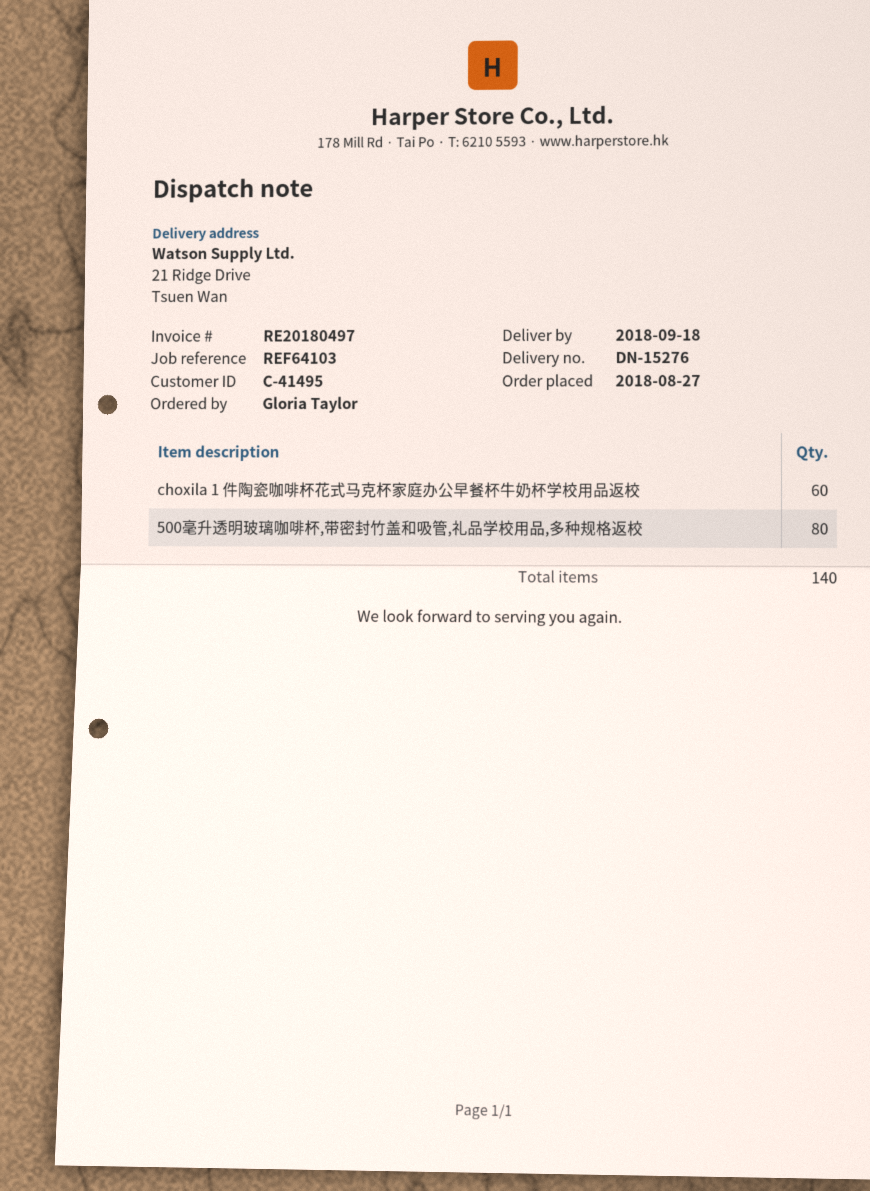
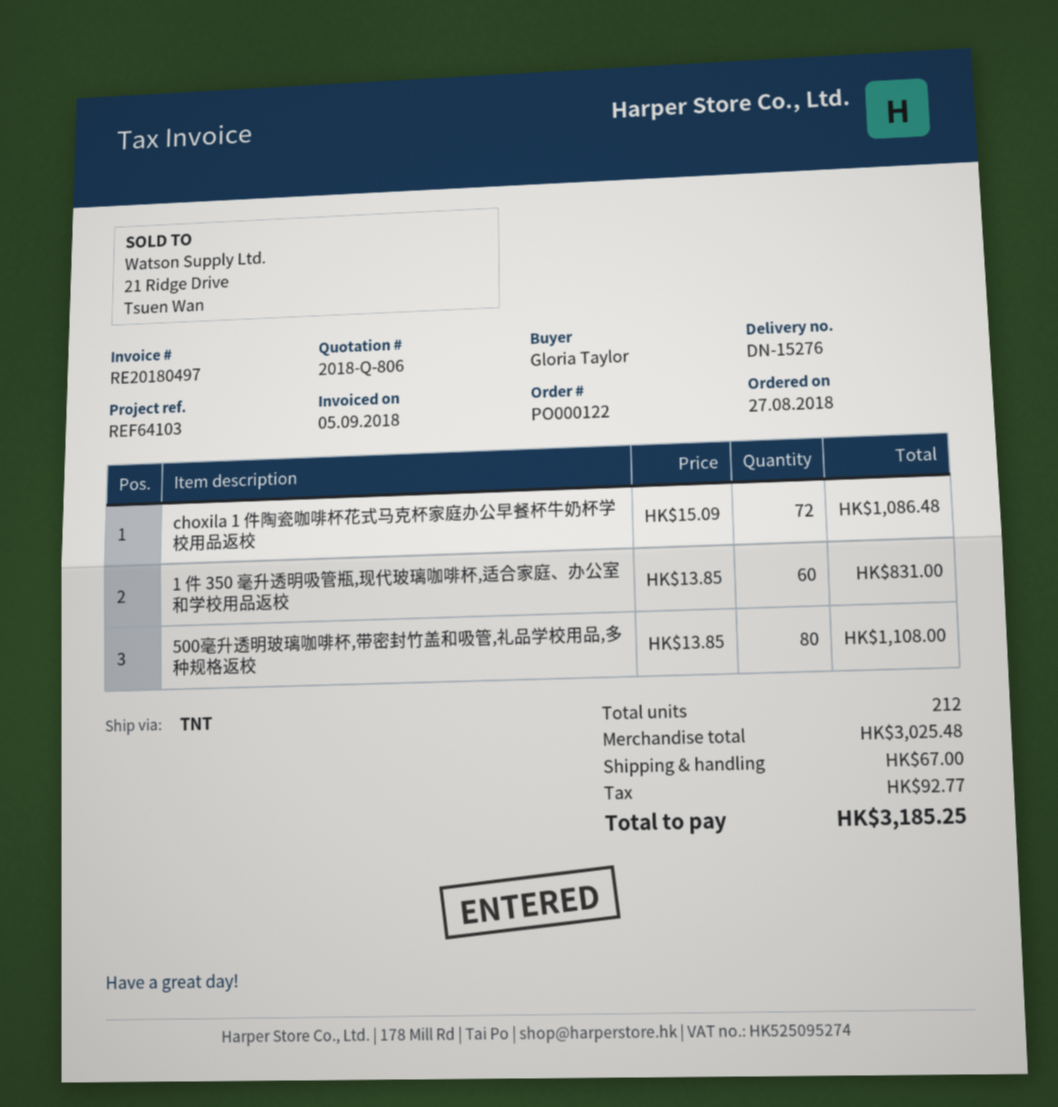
choxila 1 件陶瓷咖啡杯花式马克杯家庭办公早餐杯牛奶杯学校用品返校: 60 -> 72
1 件 350 毫升透明吸管瓶,现代玻璃咖啡杯,适合家庭、办公室和学校用品返校: none -> 60
total quantity: 140 -> 212

